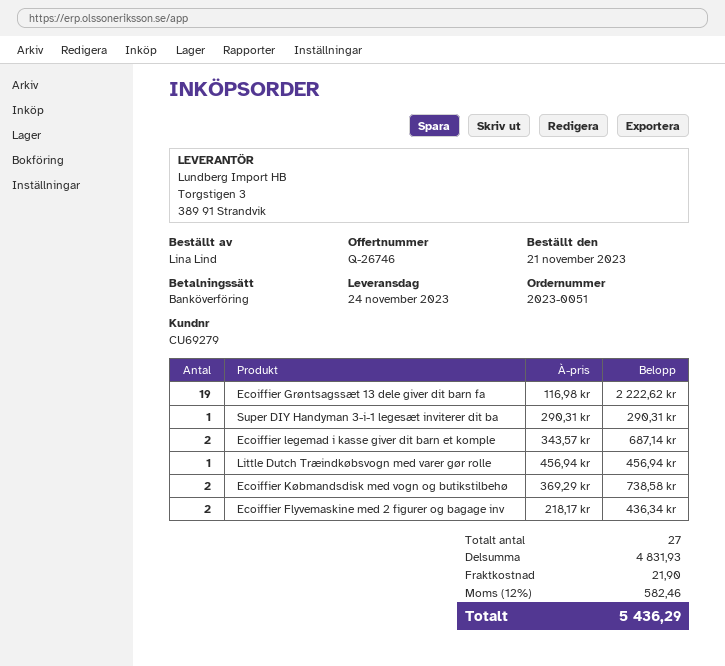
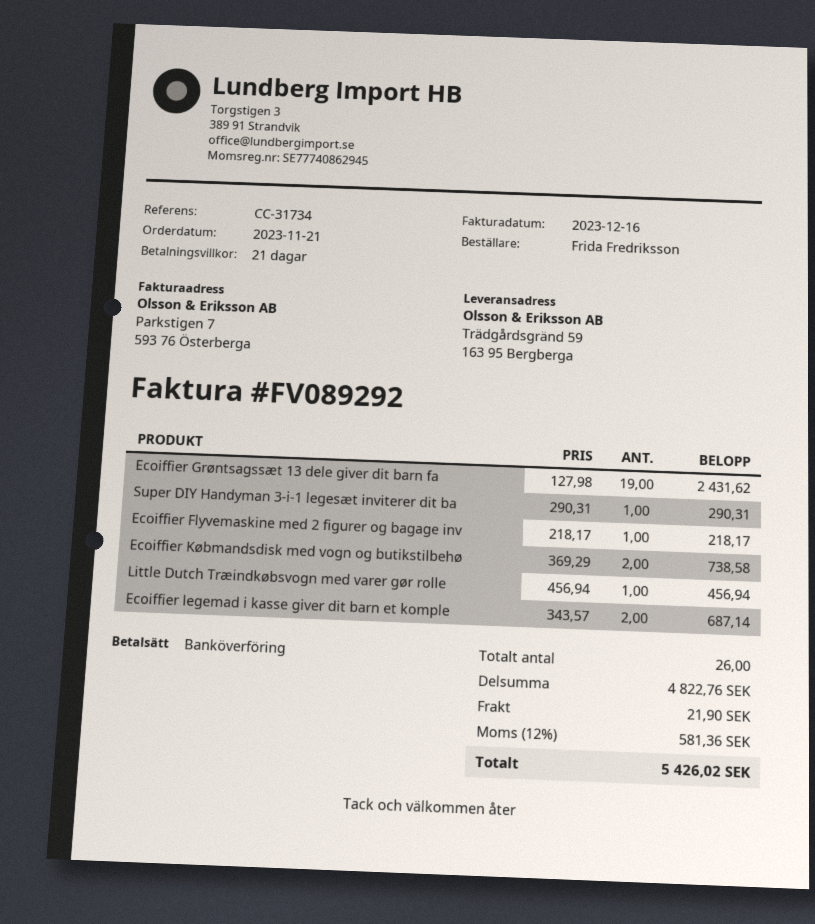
ordered by: Lina Lind -> Frida Fredriksson
Ecoiffier Grøntsagssæt 13 dele giver dit barn fa: 19 x 116.98 = 2222.62 -> 19 x 127.98 = 2431.62
Ecoiffier Flyvemaskine med 2 figurer og bagage inv: 2 x 218.17 = 436.34 -> 1 x 218.17 = 218.17
total quantity: 27 -> 26
subtotal: 4831.93 -> 4822.76
tax: 12% = 582.46 -> 12% = 581.36
total: 5436.29 -> 5426.02

